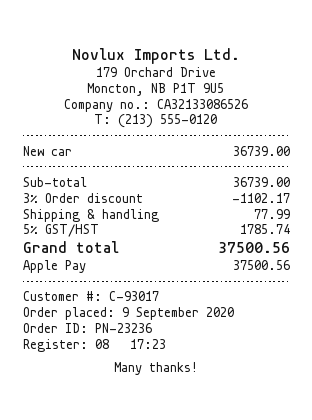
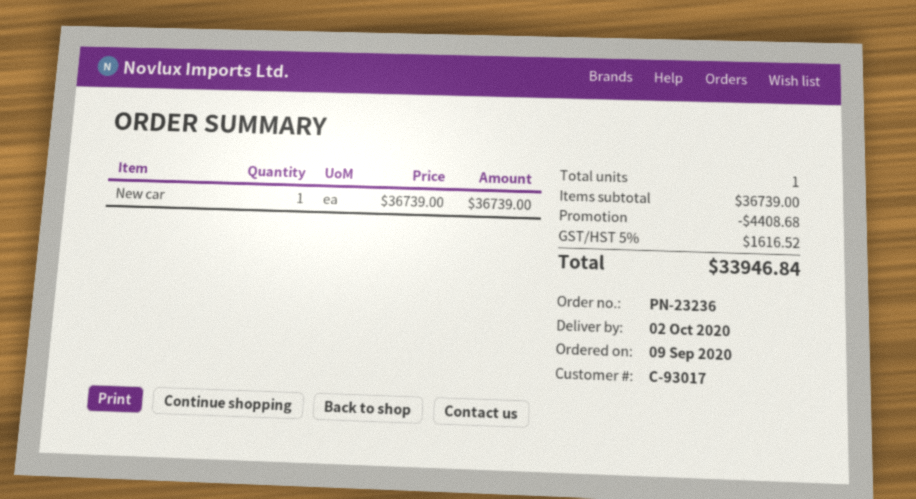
discount: 1102.17 -> 4408.68
shipping: 77.99 -> none
tax: 5% = 1785.74 -> 5% = 1616.52
total: 37500.56 -> 33946.84

